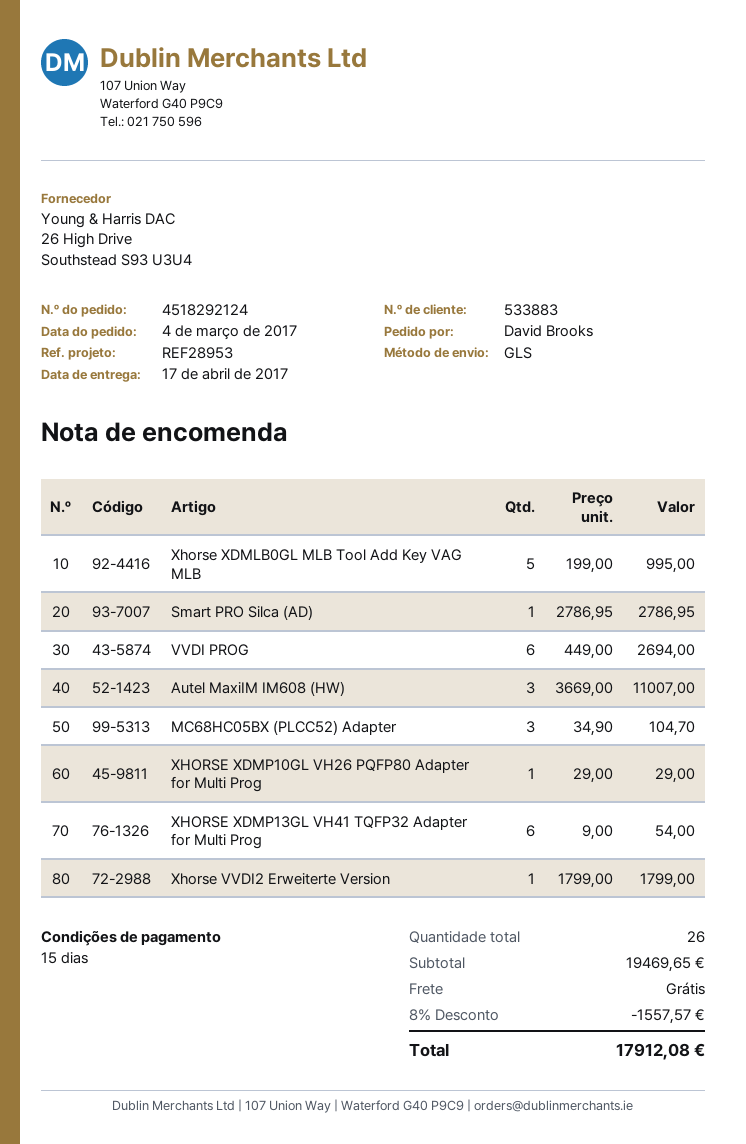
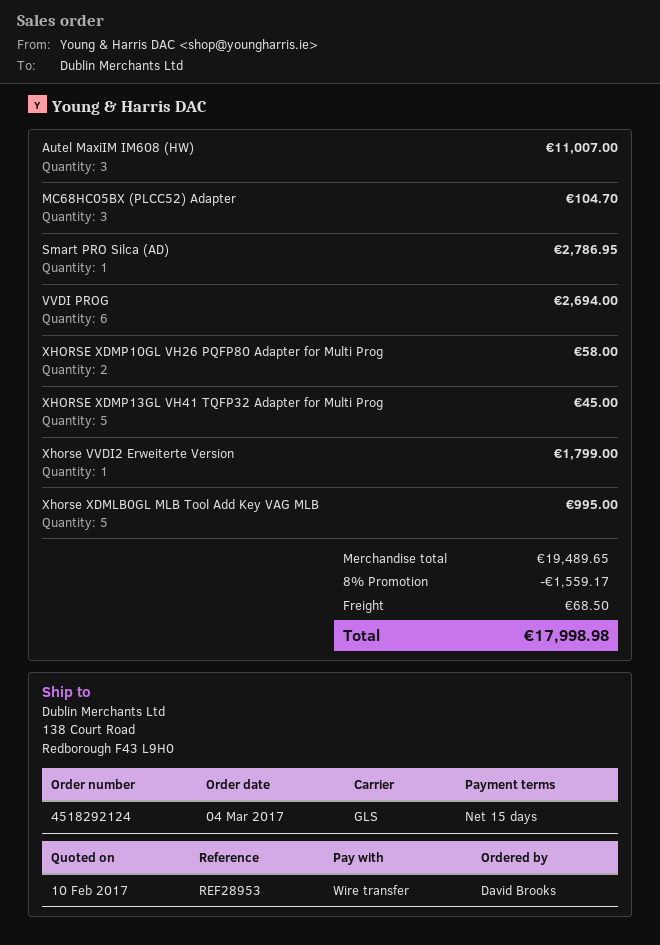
XHORSE XDMP10GL VH26 PQFP80 Adapter for Multi Prog: 1 for 29.00 -> 2 for 58.00
XHORSE XDMP13GL VH41 TQFP32 Adapter for Multi Prog: 6 for 54.00 -> 5 for 45.00
subtotal: 19469.65 -> 19489.65
discount: 8% = 1557.57 -> 8% = 1559.17
shipping: 0.00 -> 68.50
total: 17912.08 -> 17998.98

